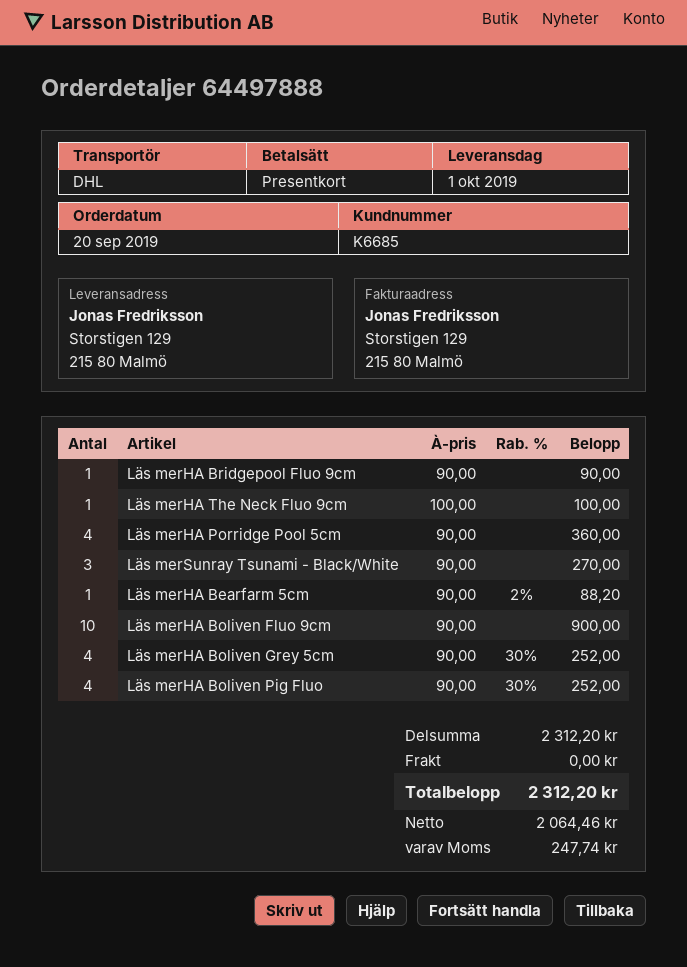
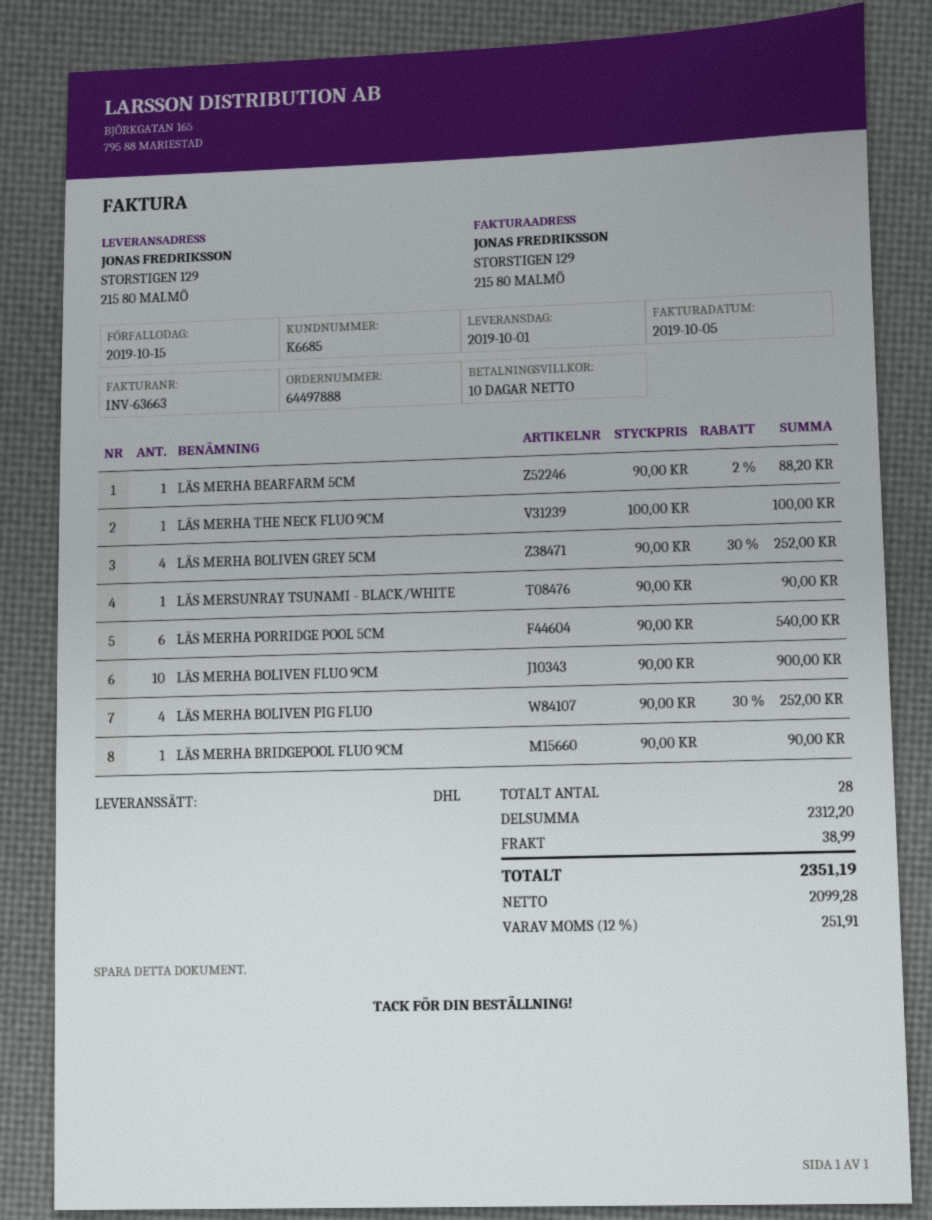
Läs merHA Porridge Pool 5cm: 4 x 90.00 = 360.00 -> 6 x 90.00 = 540.00
Läs merSunray Tsunami - Black/White: 3 x 90.00 = 270.00 -> 1 x 90.00 = 90.00
shipping: 0.00 -> 38.99
net: 2064.46 -> 2099.28
tax: 247.74 -> 251.91
total: 2312.20 -> 2351.19

